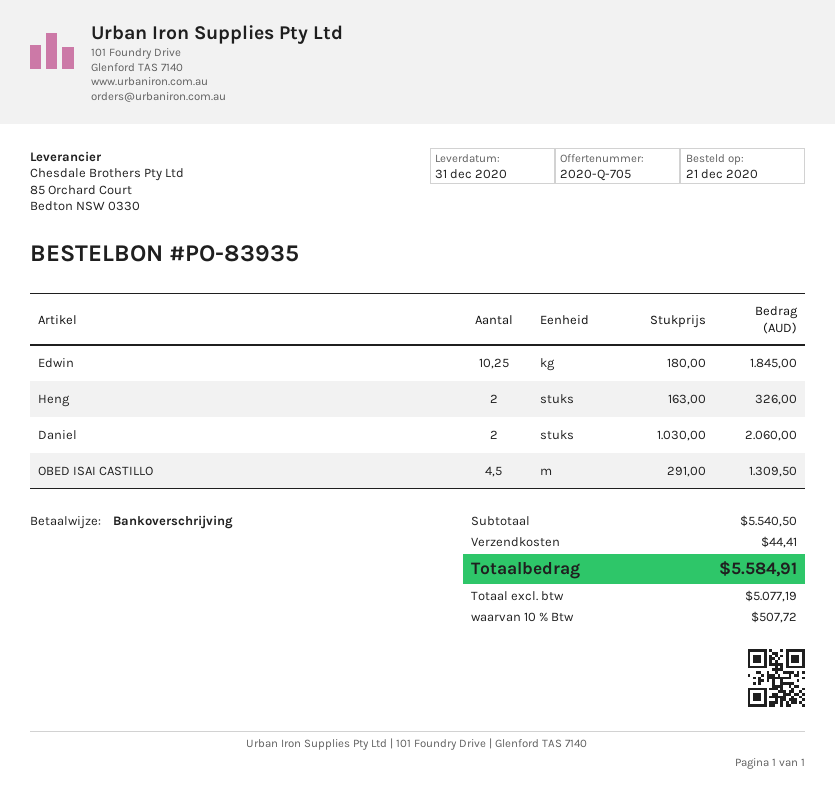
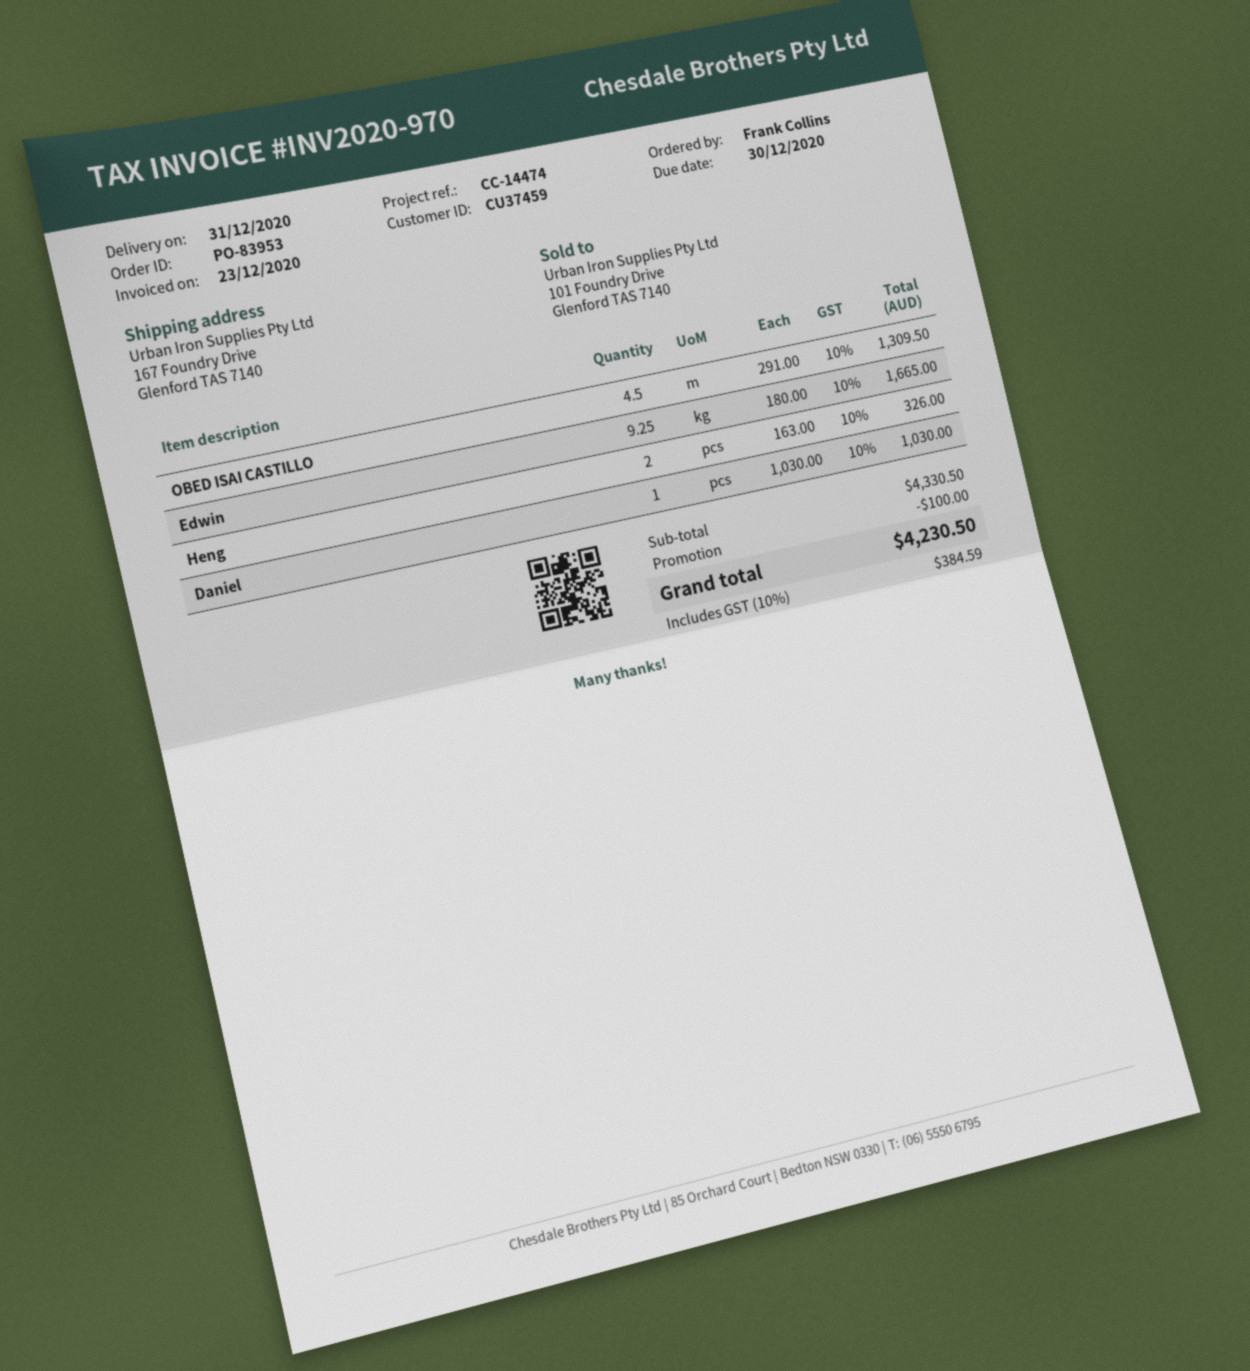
order number: PO-83935 -> PO-83953
Edwin: 10.25 x 180.00 = 1845.00 -> 9.25 x 180.00 = 1665.00
Daniel: 2 x 1030.00 = 2060.00 -> 1 x 1030.00 = 1030.00
subtotal: 5540.50 -> 4330.50
discount: none -> 100.00
shipping: 44.41 -> none
tax: 10% = 507.72 -> 10% = 384.59
total: 5584.91 -> 4230.50

